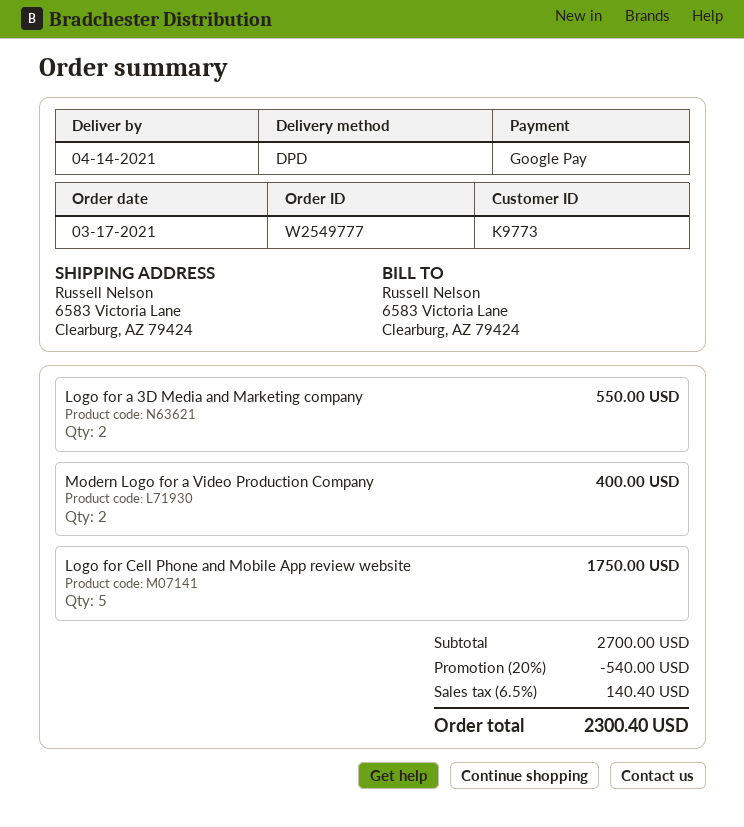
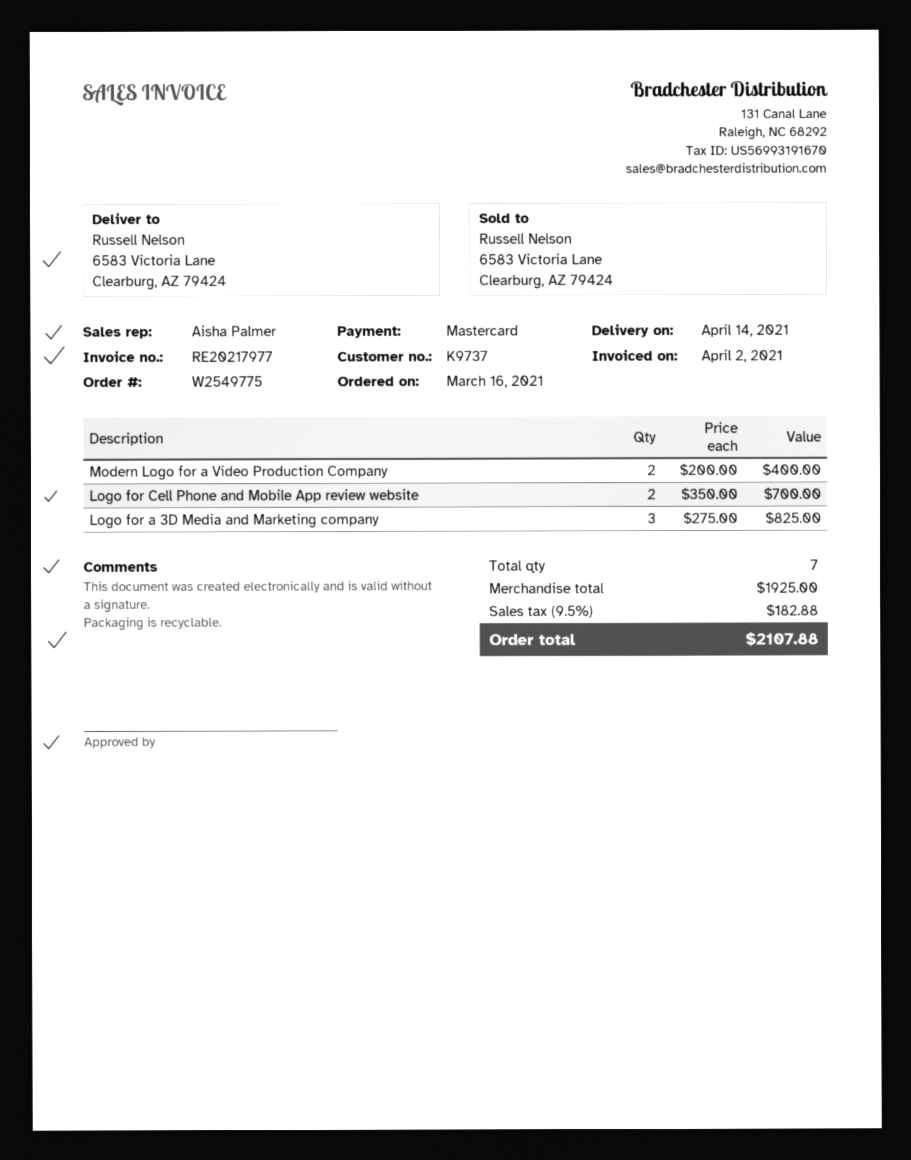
order number: W2549777 -> W2549775
order date: 2021-03-17 -> 2021-03-16
customer number: K9773 -> K9737
payment method: Google Pay -> Mastercard
Logo for a 3D Media and Marketing company: 2 for 550.00 -> 3 for 825.00
Logo for Cell Phone and Mobile App review website: 5 for 1750.00 -> 2 for 700.00
subtotal: 2700.00 -> 1925.00
discount: 20% = 540.00 -> none
tax: 6.5% = 140.40 -> 9.5% = 182.88
total: 2300.40 -> 2107.88

